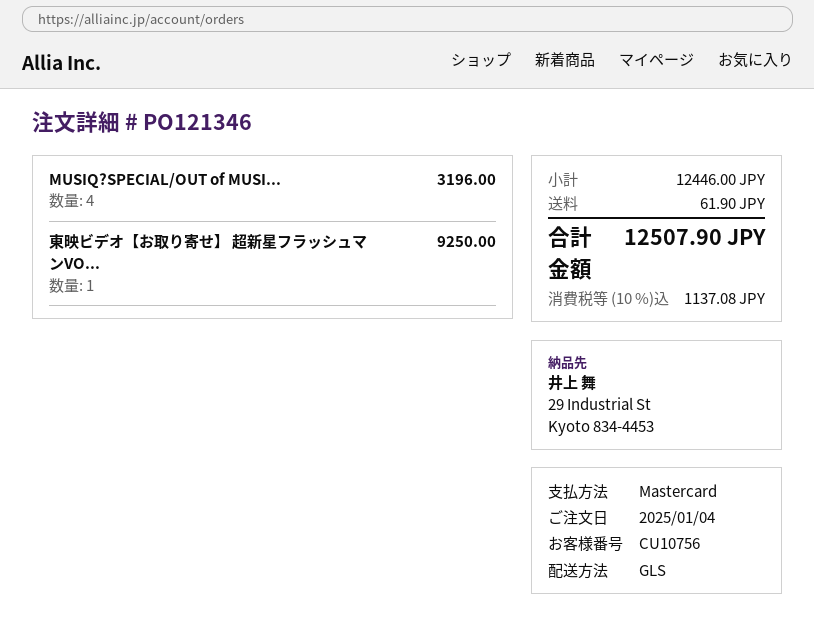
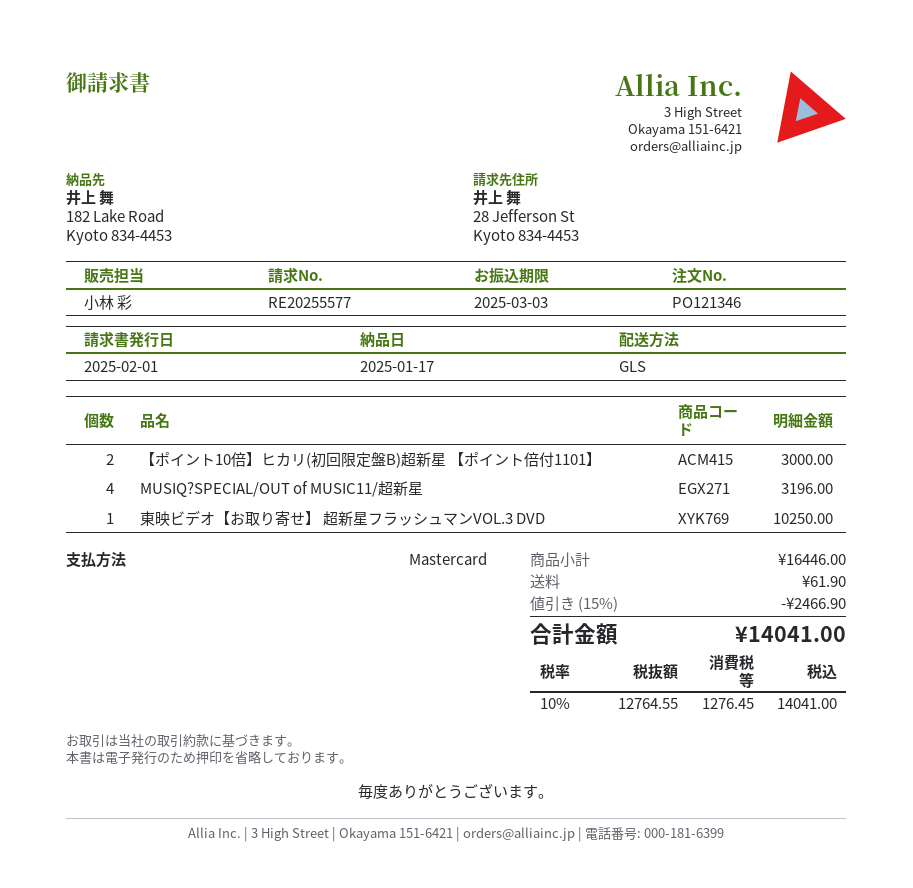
ship to: 29 Industrial St, Kyoto 834-4453 -> 182 Lake Road, Kyoto 834-4453
東映ビデオ【お取り寄せ】 超新星フラッシュマンVO...: 1 for 9250.00 -> 1 for 10250.00
【ポイント10倍】ヒカリ(初回限定盤B)超新星 【ポイント倍付1101】: none -> 2 for 3000.00
subtotal: 12446.00 -> 16446.00
discount: none -> 15% = 2466.90
tax: 10% = 1137.08 -> 10% = 1276.45
total: 12507.90 -> 14041.00

